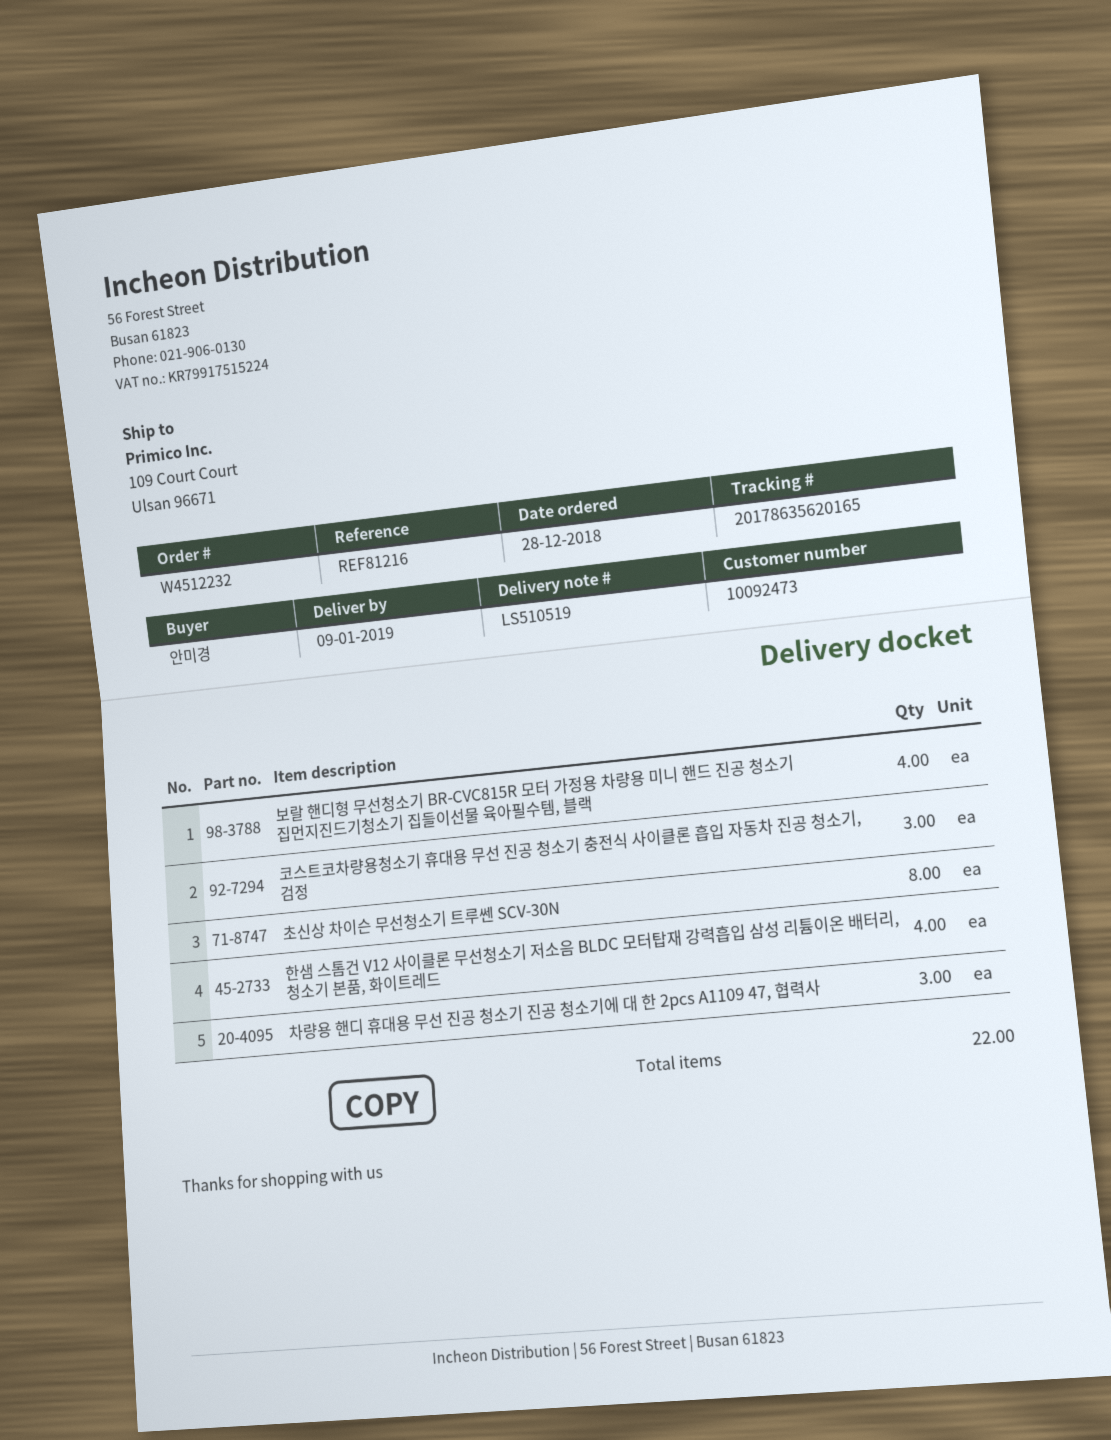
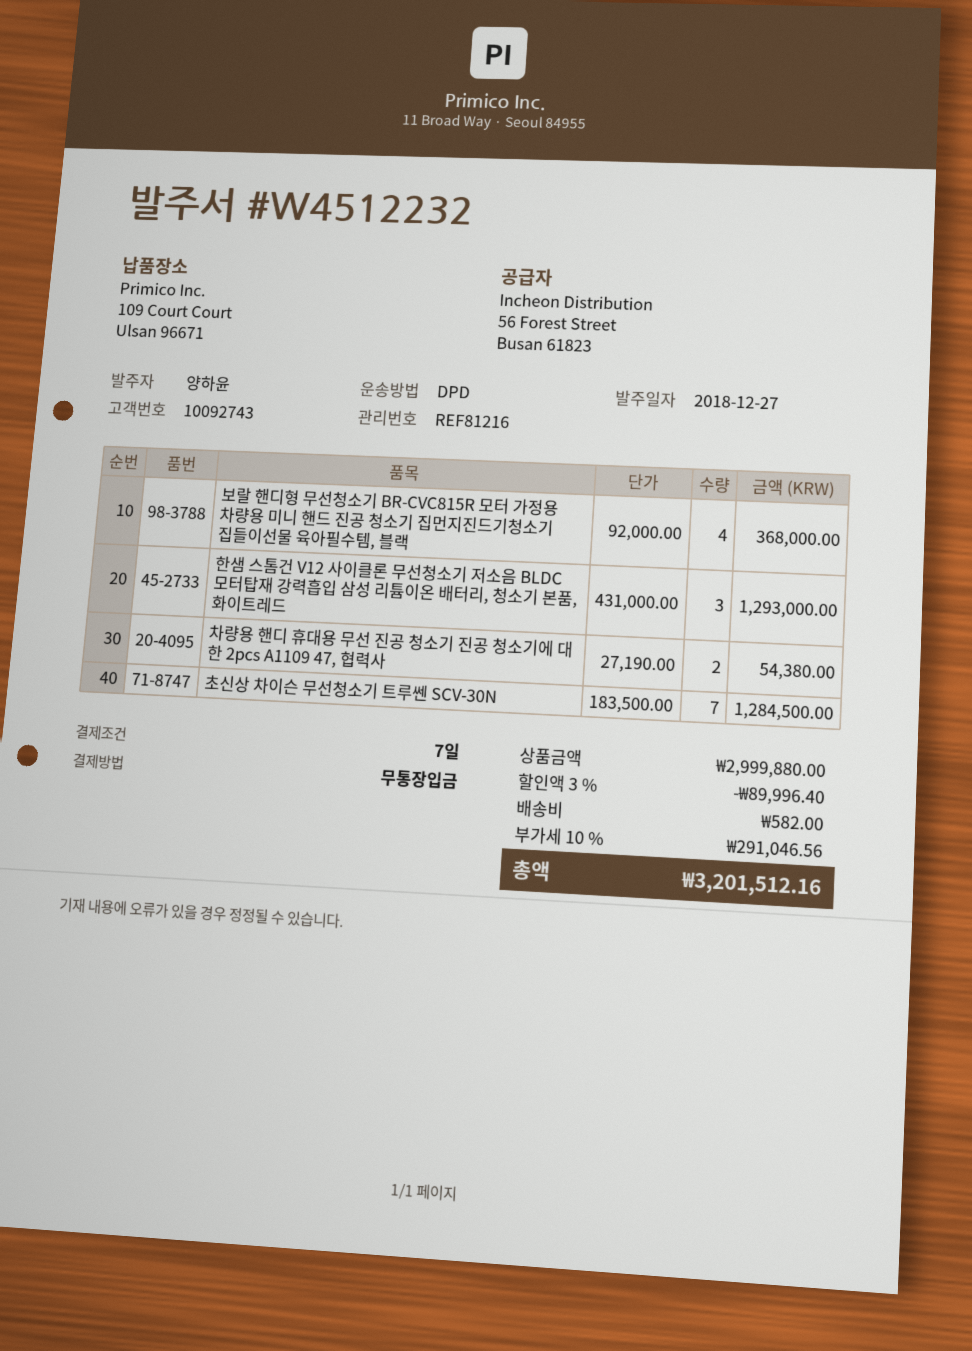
order date: 2018-12-28 -> 2018-12-27
customer number: 10092473 -> 10092743
ordered by: 안미경 -> 양하윤
코스트코차량용청소기 휴대용 무선 진공 청소기 충전식 사이클론 흡입 자동차 진공 청소기, 검정: 3 -> none
초신상 차이슨 무선청소기 트루쎈 SCV-30N: 8 -> 7
한샘 스톰건 V12 사이클론 무선청소기 저소음 BLDC 모터탑재 강력흡입 삼성 리튬이온 배터리, 청소기 본품, 화이트레드: 4 -> 3
차량용 핸디 휴대용 무선 진공 청소기 진공 청소기에 대 한 2pcs A1109 47, 협력사: 3 -> 2

